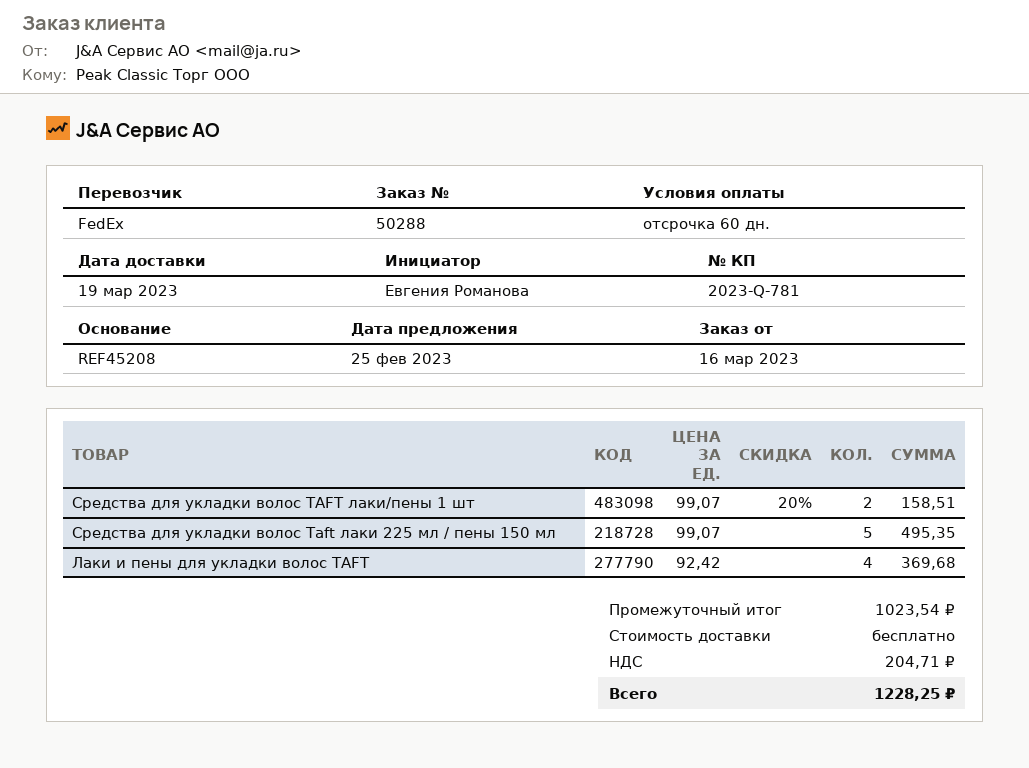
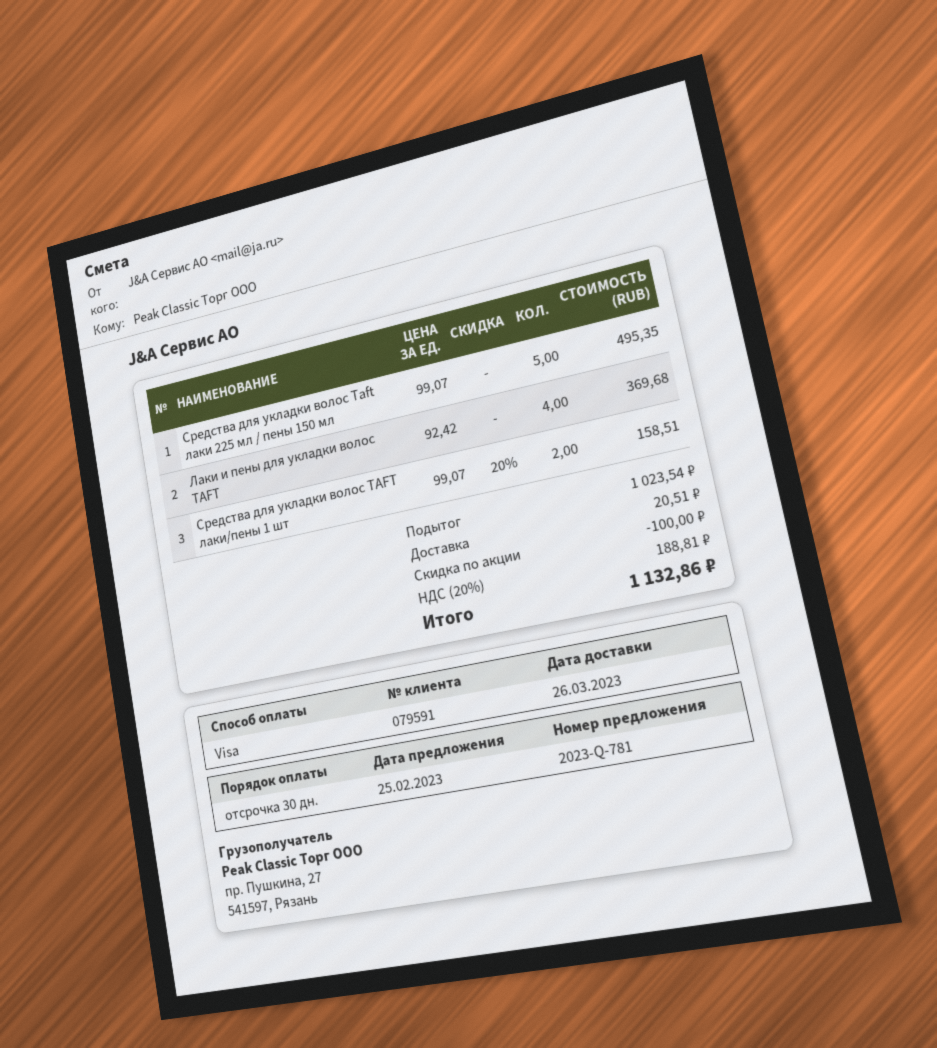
delivery date: 2023-03-19 -> 2023-03-26
payment terms: 60 days -> 30 days
discount: none -> 100.00
shipping: 0.00 -> 20.51
tax: 204.71 -> 188.81
total: 1228.25 -> 1132.86

